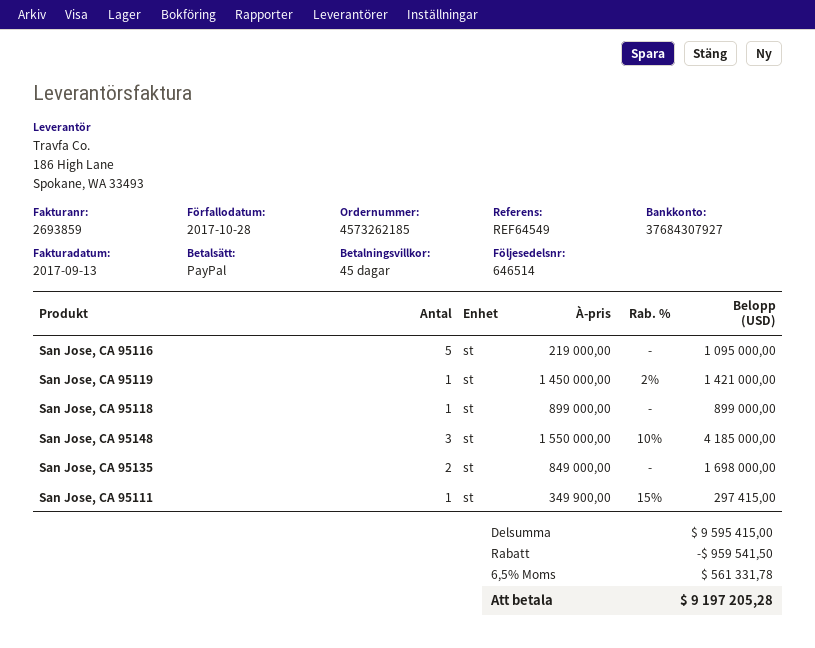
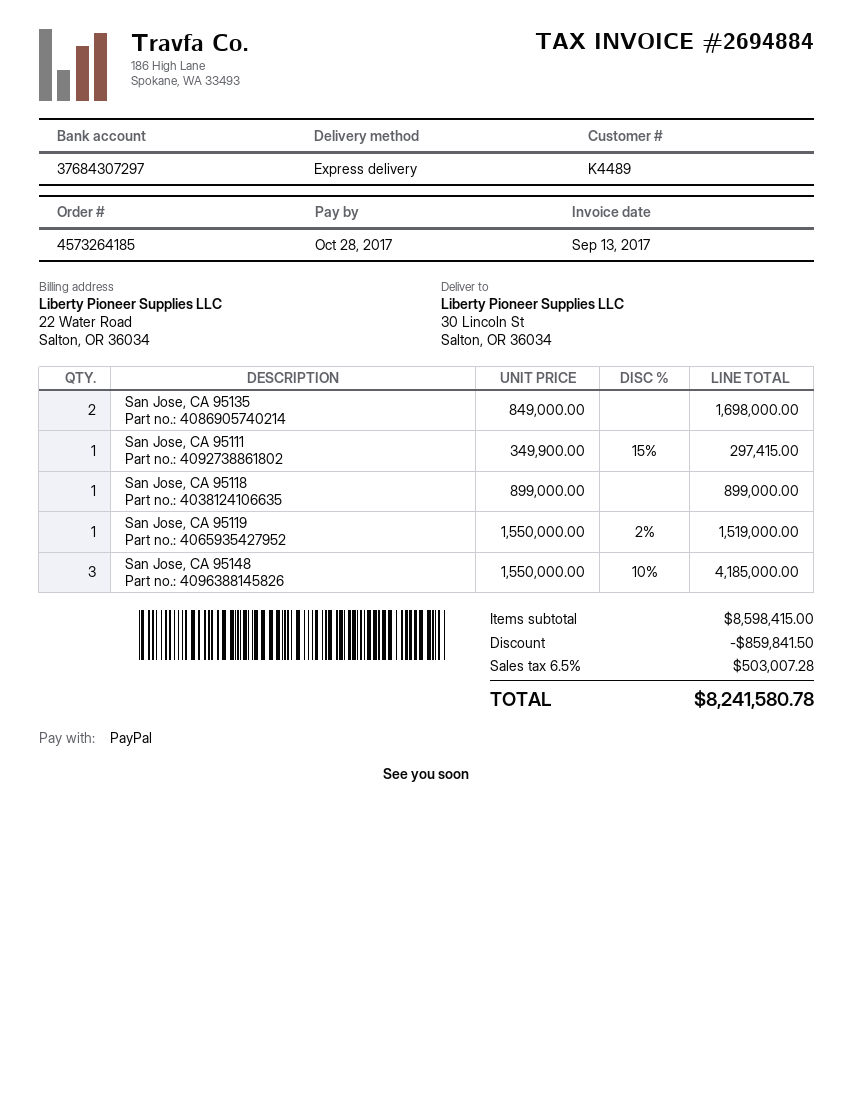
order number: 4573262185 -> 4573264185
invoice number: 2693859 -> 2694884
bank account: 37684307927 -> 37684307297
San Jose, CA 95116: 5 x 219000.00 = 1095000.00 -> none
San Jose, CA 95119: 1 x 1450000.00 - 2% = 1421000.00 -> 1 x 1550000.00 - 2% = 1519000.00
subtotal: 9595415.00 -> 8598415.00
discount: 959541.50 -> 859841.50
tax: 6.5% = 561331.78 -> 6.5% = 503007.28
total: 9197205.28 -> 8241580.78

